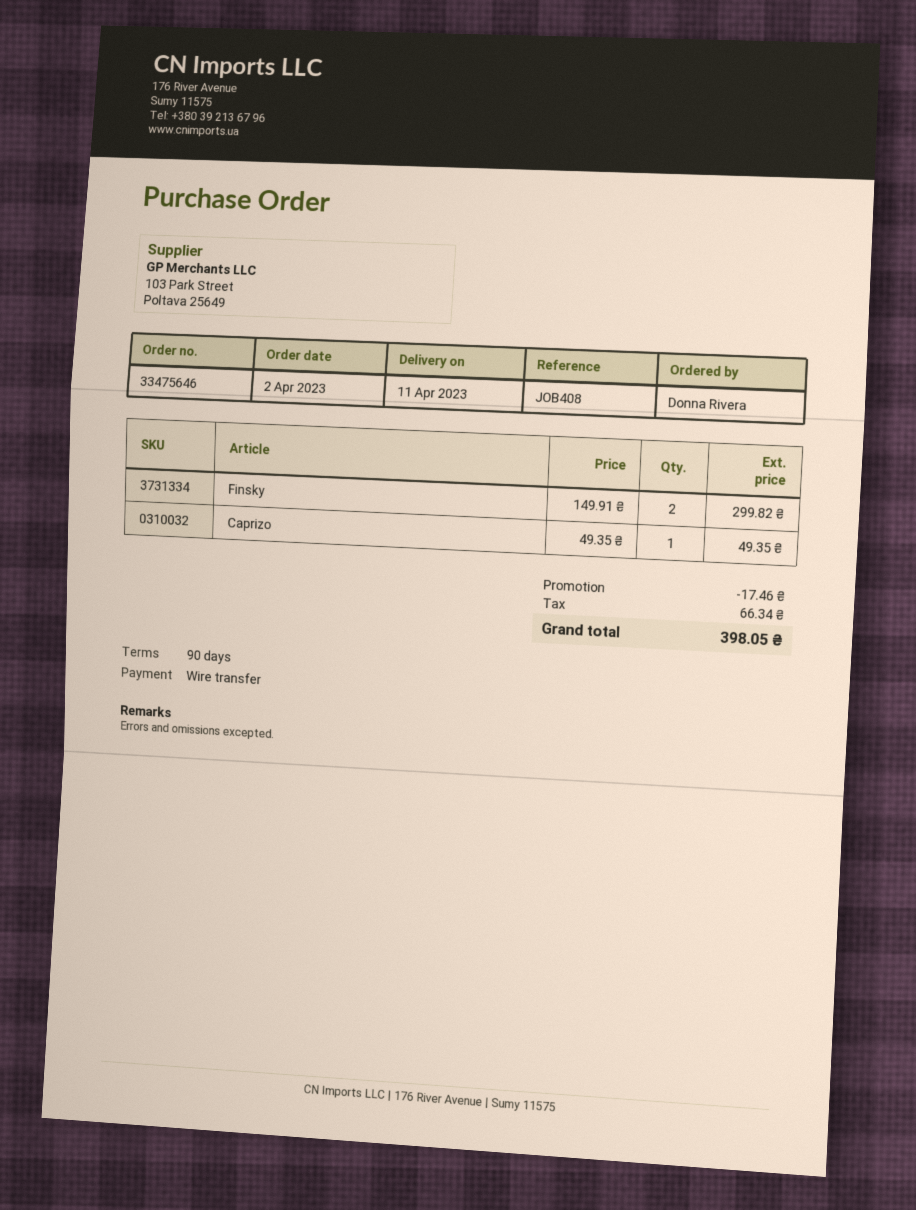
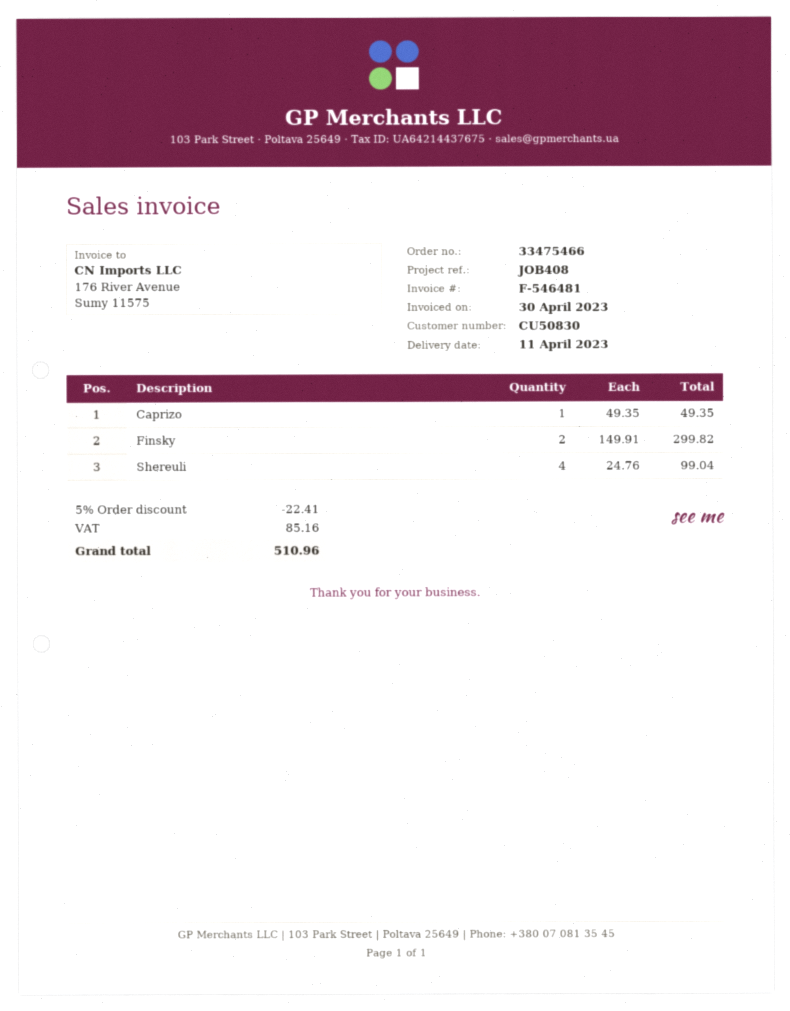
order number: 33475646 -> 33475466
Shereuli: none -> 4 x 24.76 = 99.04
discount: 17.46 -> 22.41
tax: 66.34 -> 85.16
total: 398.05 -> 510.96

